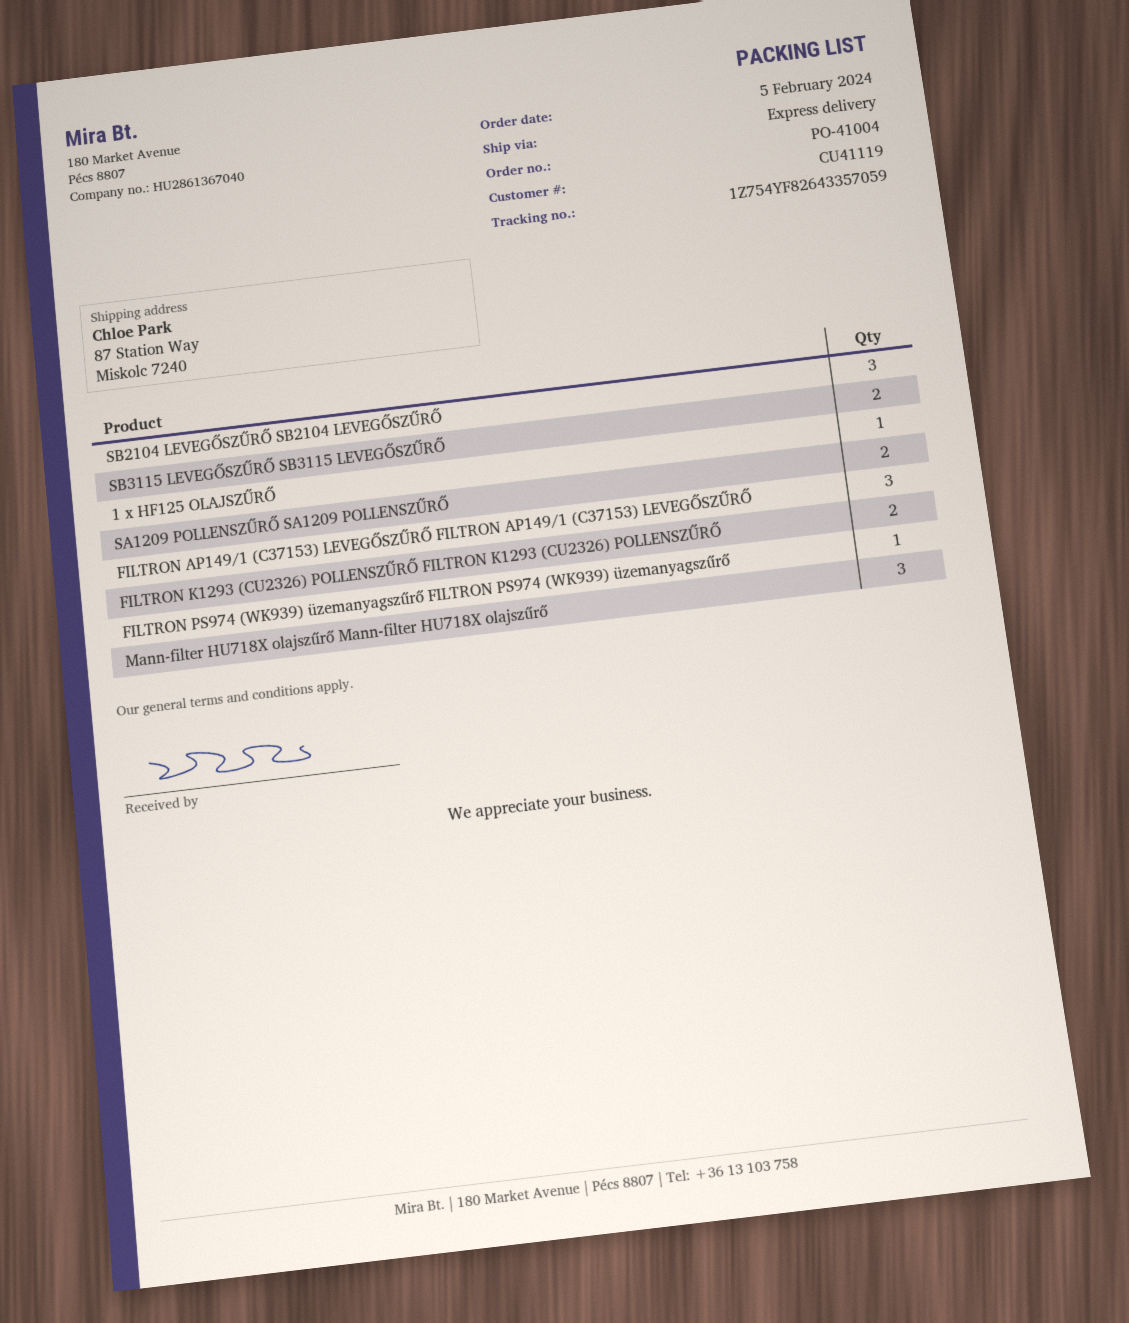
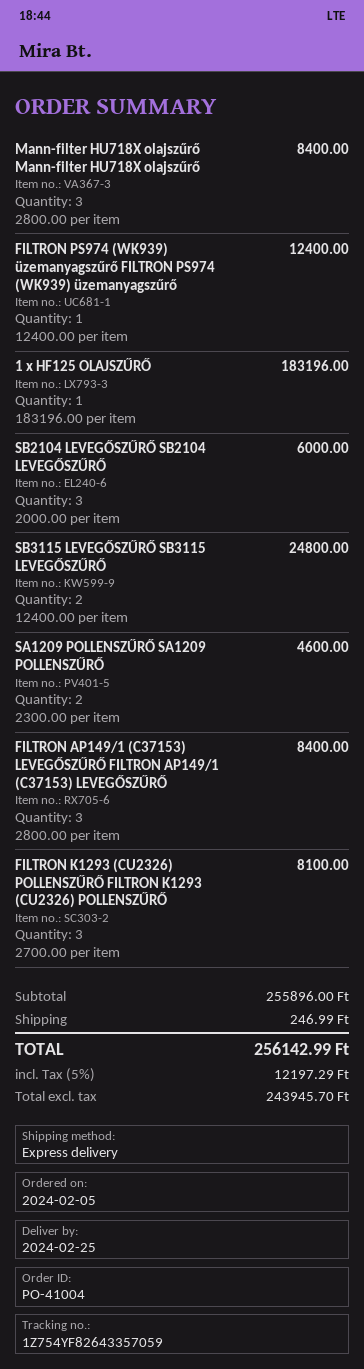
FILTRON K1293 (CU2326) POLLENSZŰRŐ FILTRON K1293 (CU2326) POLLENSZŰRŐ: 2 -> 3

